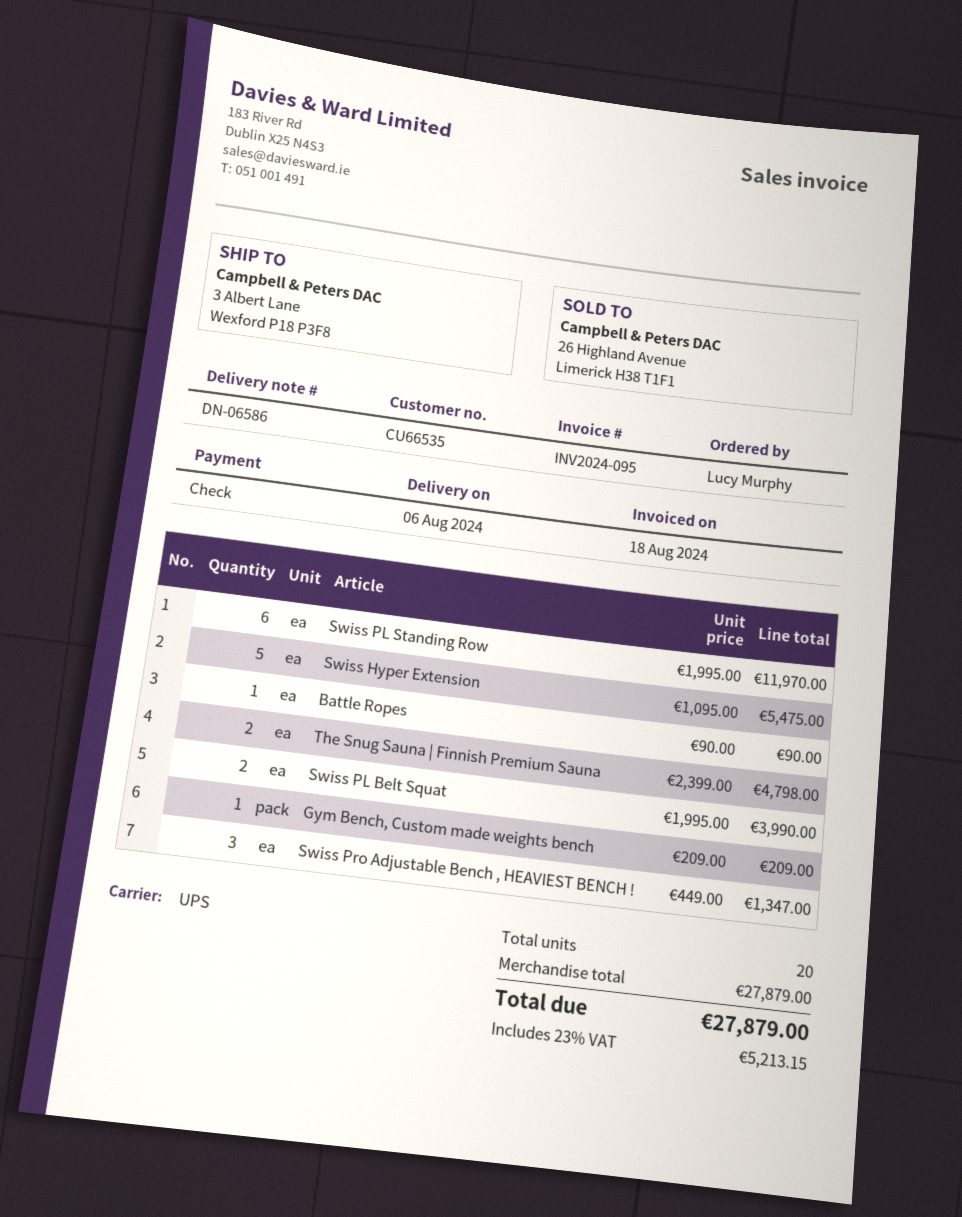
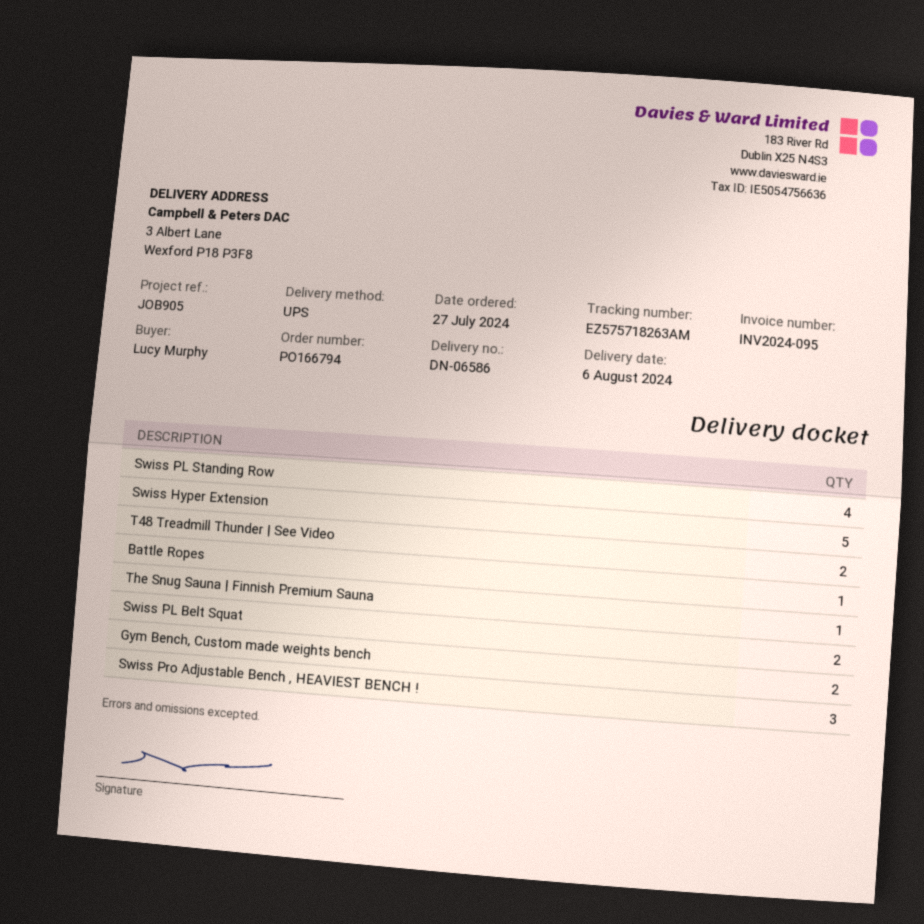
Swiss PL Standing Row: 6 -> 4
The Snug Sauna | Finnish Premium Sauna: 2 -> 1
Gym Bench, Custom made weights bench: 1 -> 2
T48 Treadmill Thunder | See Video: none -> 2

